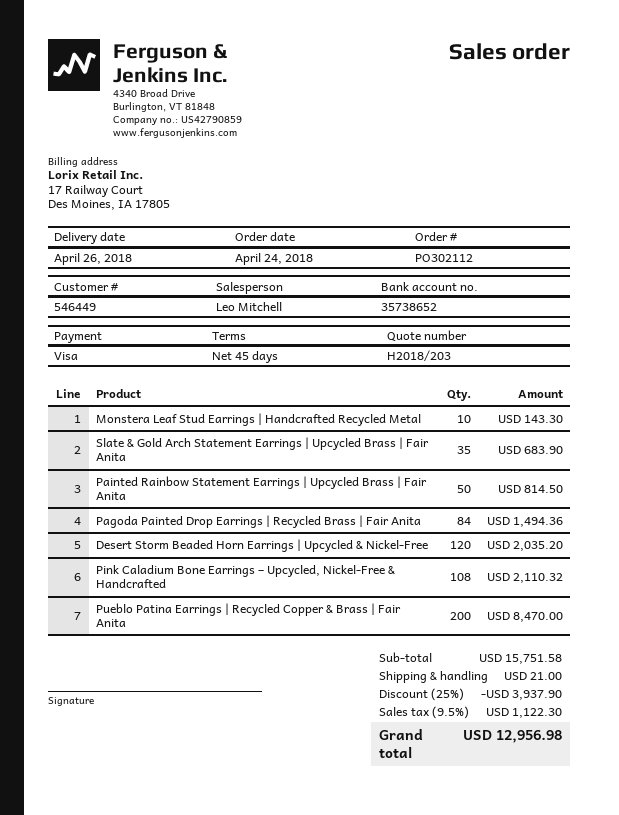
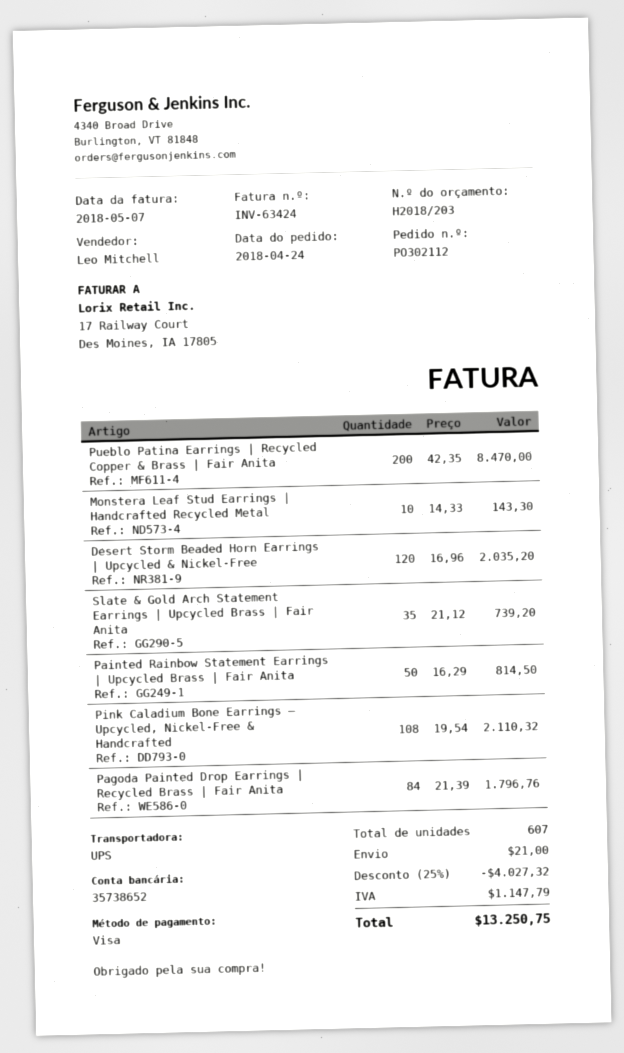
Slate & Gold Arch Statement Earrings | Upcycled Brass | Fair Anita: 35 for 683.90 -> 35 for 739.20
Pagoda Painted Drop Earrings | Recycled Brass | Fair Anita: 84 for 1494.36 -> 84 for 1796.76
discount: 25% = 3937.90 -> 25% = 4027.32
tax: 1122.30 -> 1147.79
total: 12956.98 -> 13250.75

